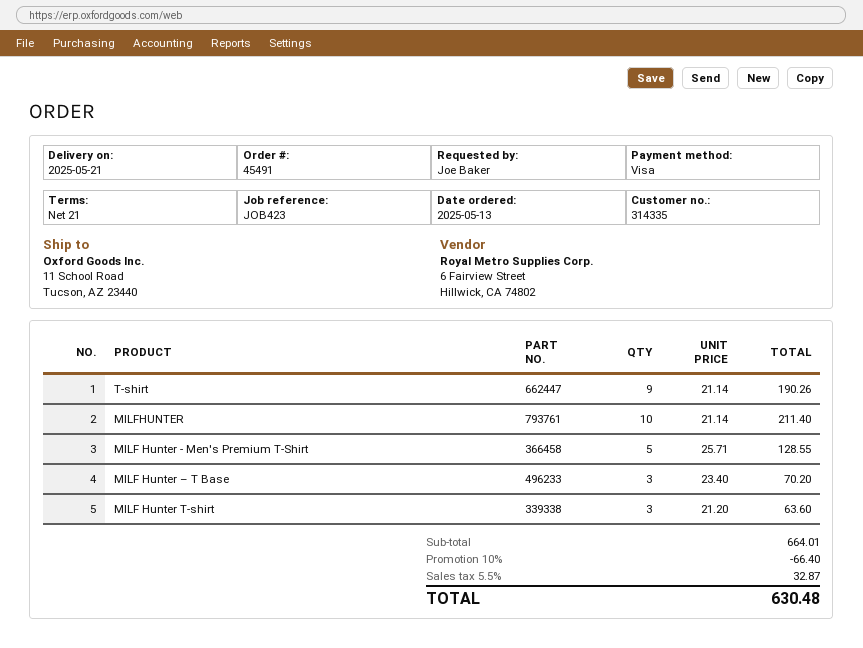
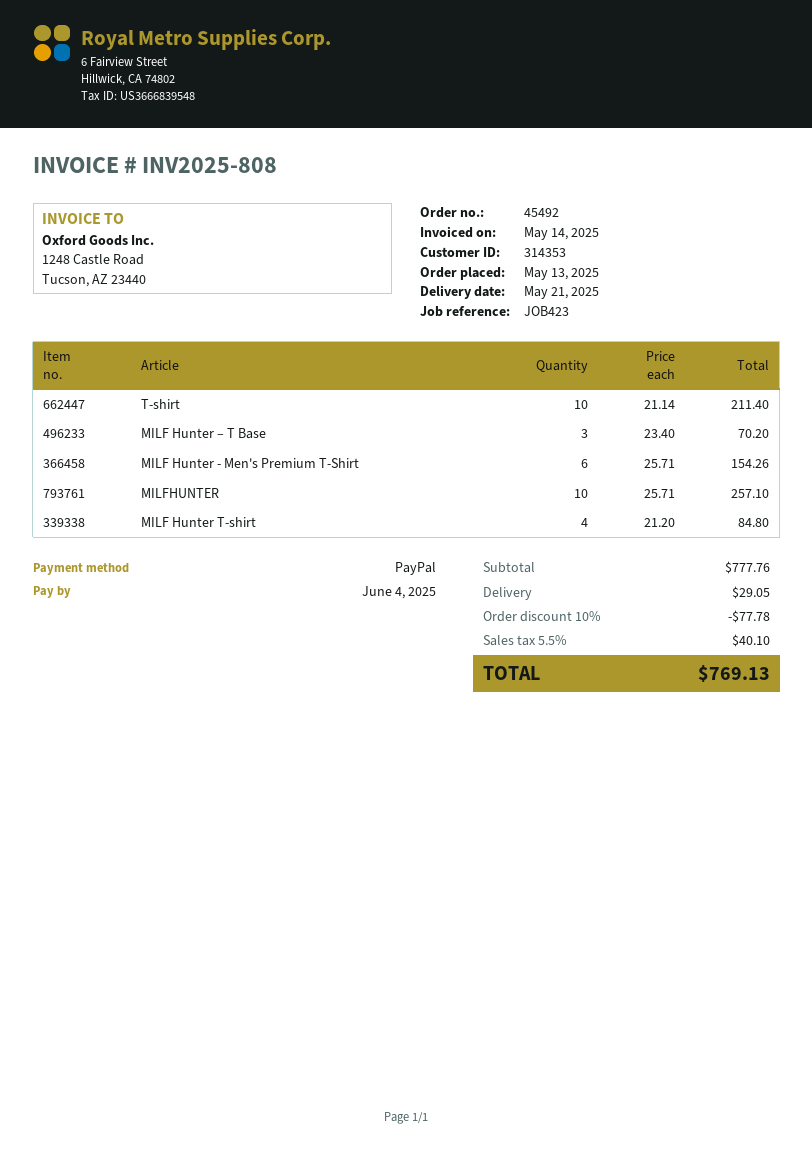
order number: 45491 -> 45492
customer number: 314335 -> 314353
payment method: Visa -> PayPal
T-shirt: 9 x 21.14 = 190.26 -> 10 x 21.14 = 211.40
MILFHUNTER: 10 x 21.14 = 211.40 -> 10 x 25.71 = 257.10
MILF Hunter - Men's Premium T-Shirt: 5 x 25.71 = 128.55 -> 6 x 25.71 = 154.26
MILF Hunter T-shirt: 3 x 21.20 = 63.60 -> 4 x 21.20 = 84.80
subtotal: 664.01 -> 777.76
discount: 10% = 66.40 -> 10% = 77.78
shipping: none -> 29.05
tax: 5.5% = 32.87 -> 5.5% = 40.10
total: 630.48 -> 769.13

